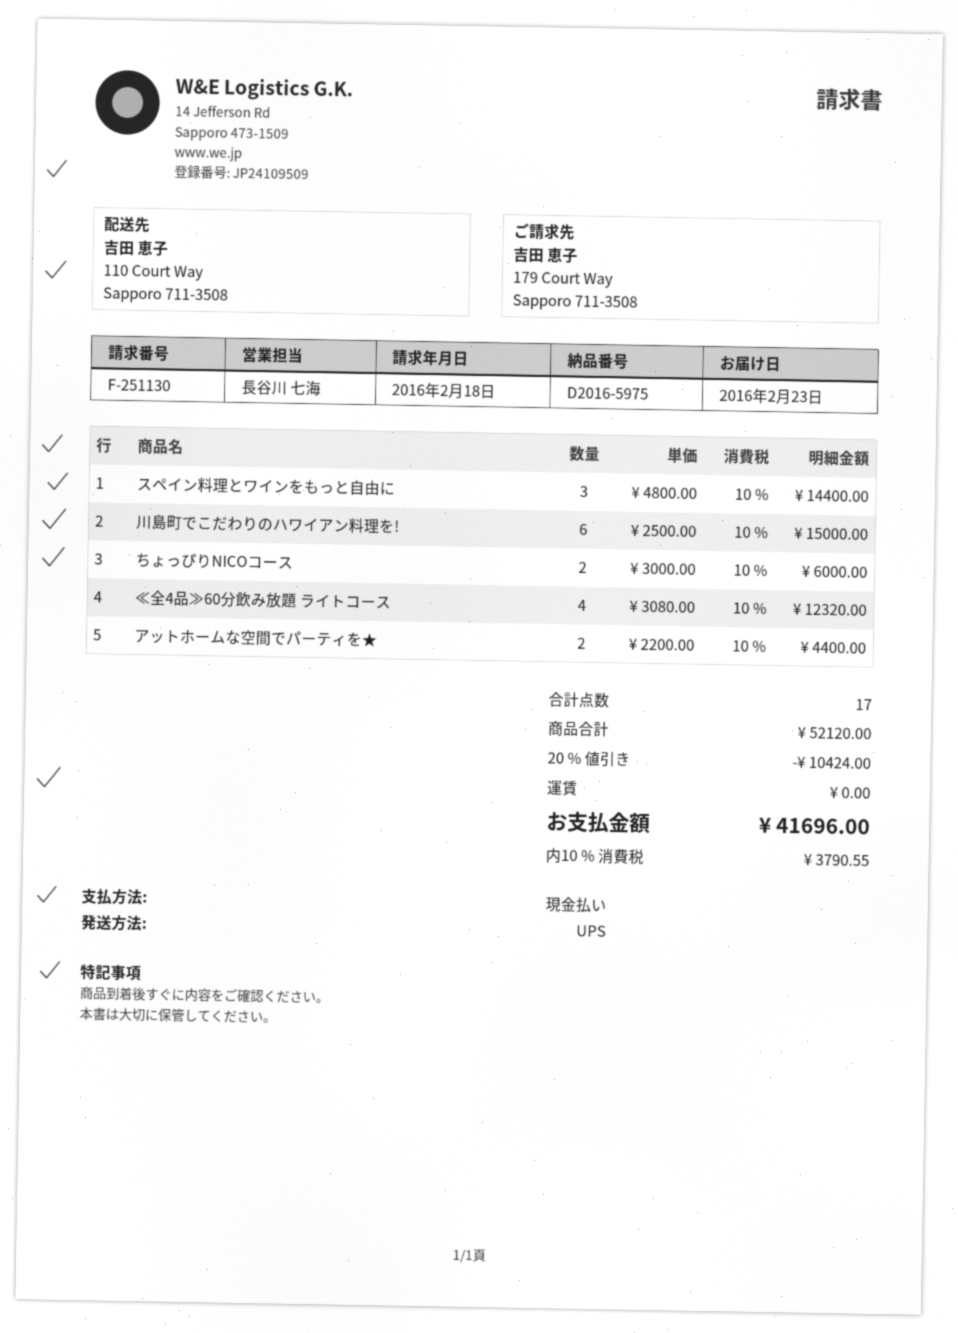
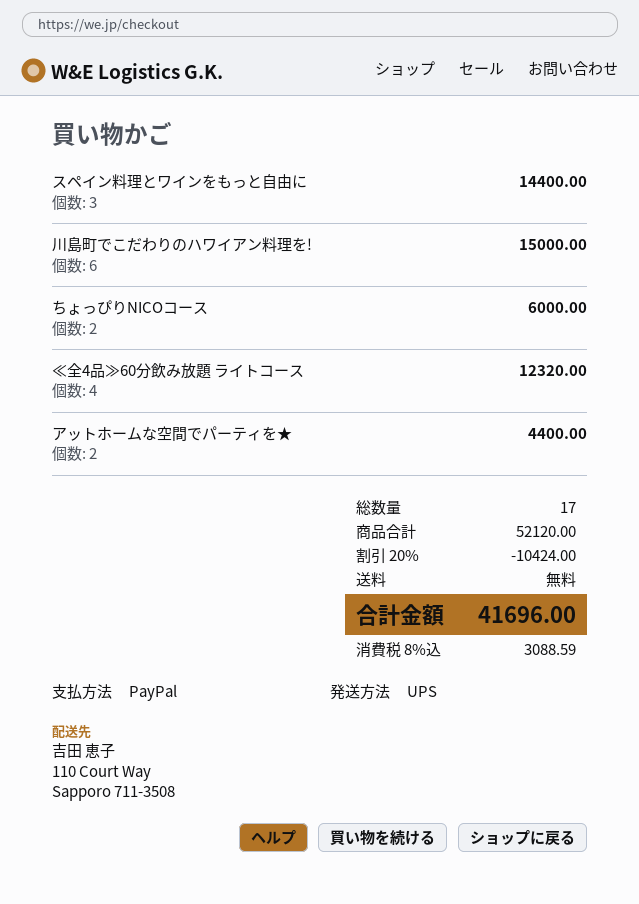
payment method: cash -> PayPal
tax: 10% = 3790.55 -> 8% = 3088.59

